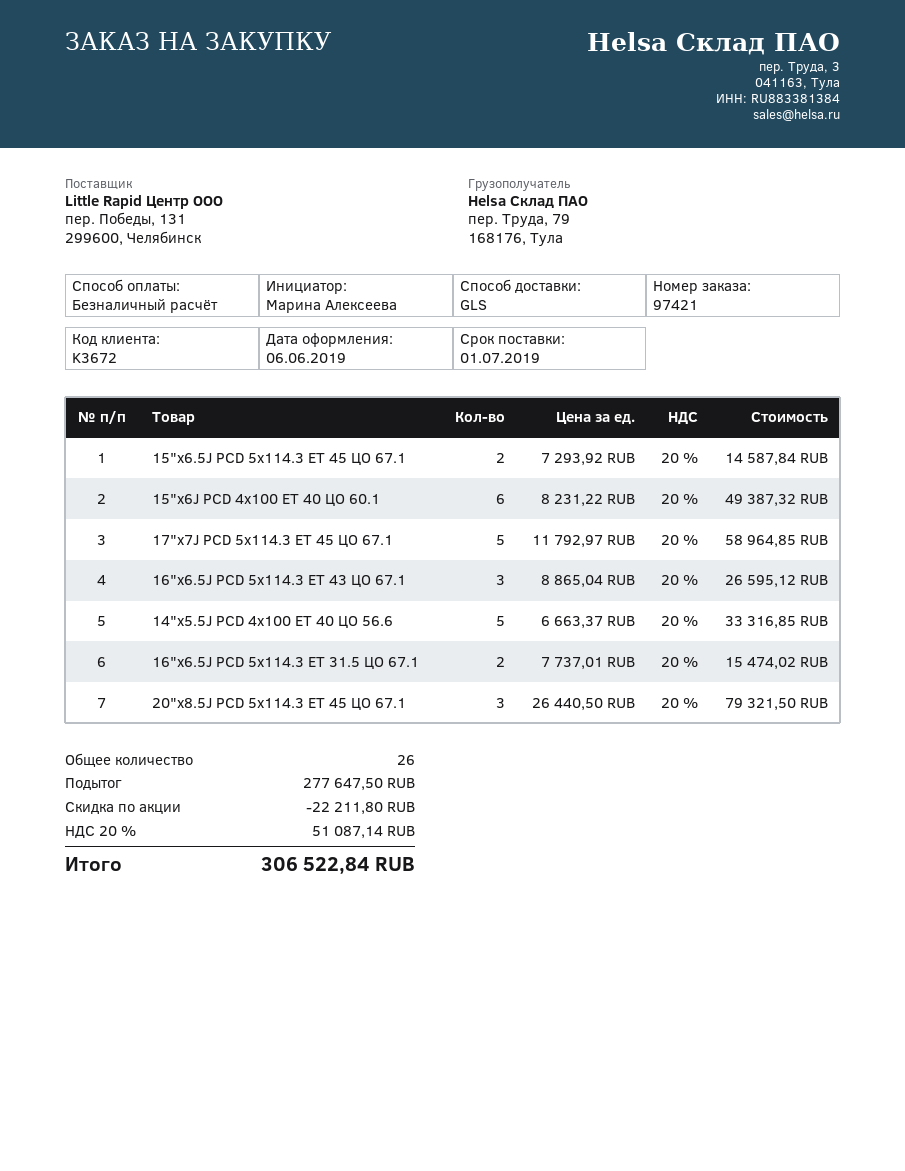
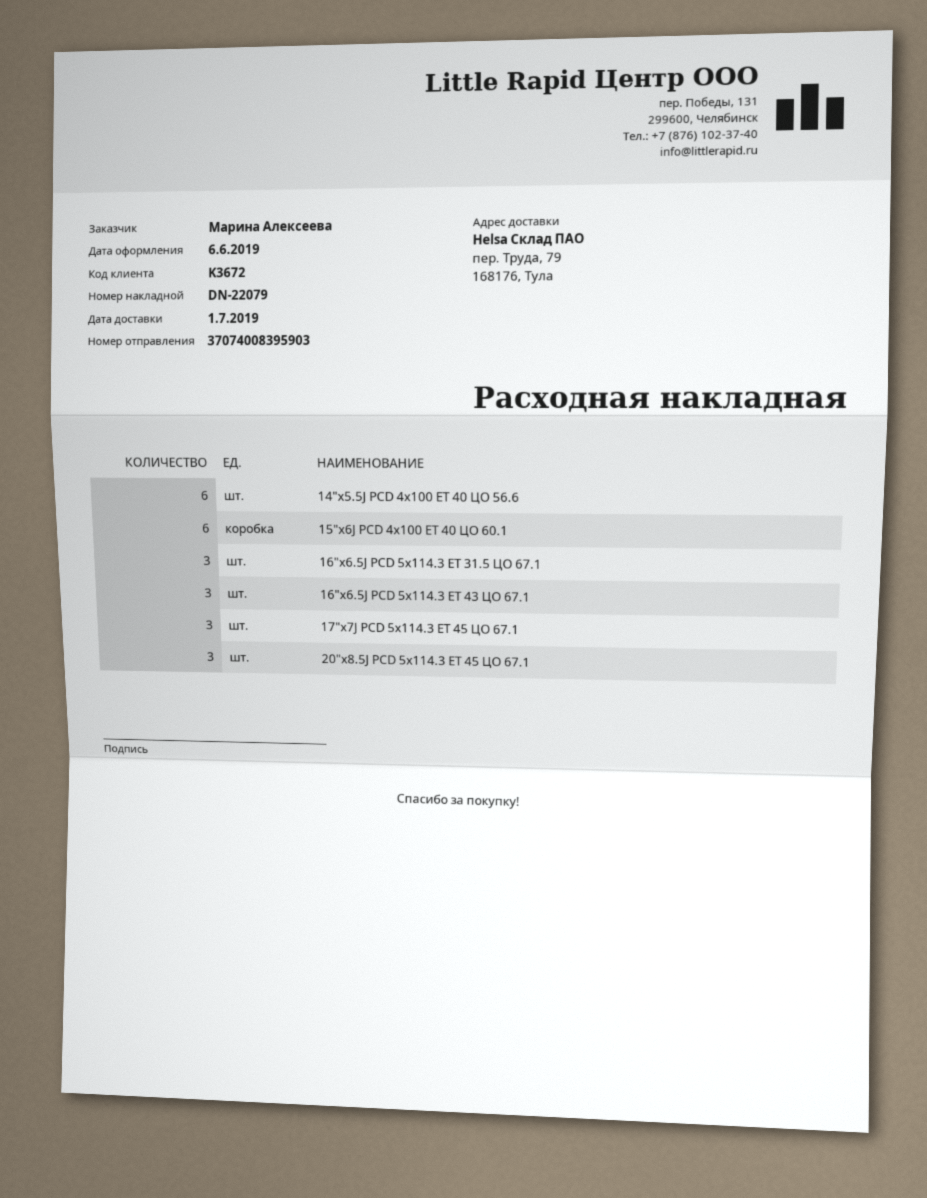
15"x6.5J PCD 5x114.3 ЕТ 45 ЦО 67.1: 2 -> none
17"x7J PCD 5x114.3 ЕТ 45 ЦО 67.1: 5 -> 3
14"x5.5J PCD 4x100 ЕТ 40 ЦО 56.6: 5 -> 6
16"x6.5J PCD 5x114.3 ЕТ 31.5 ЦО 67.1: 2 -> 3

